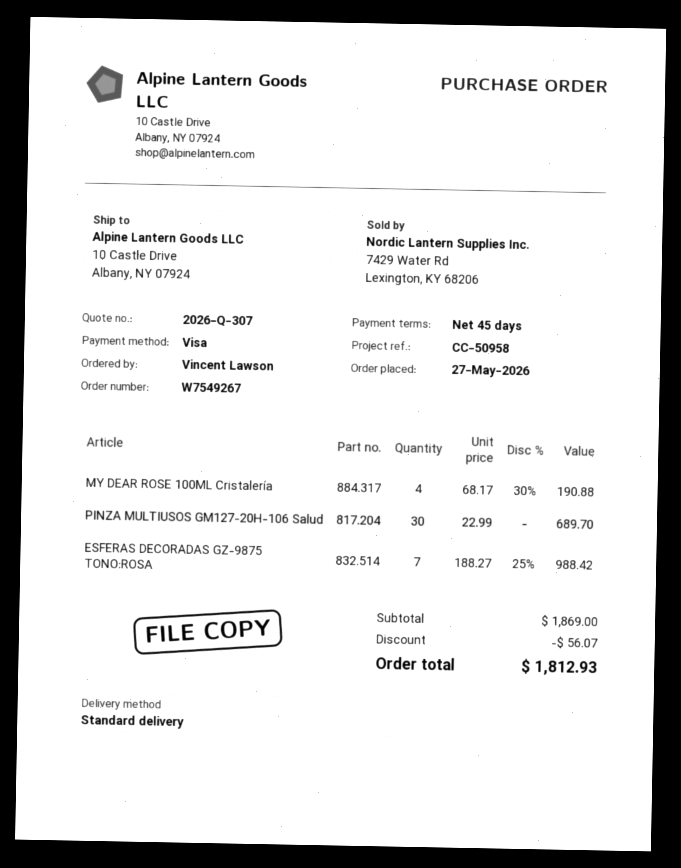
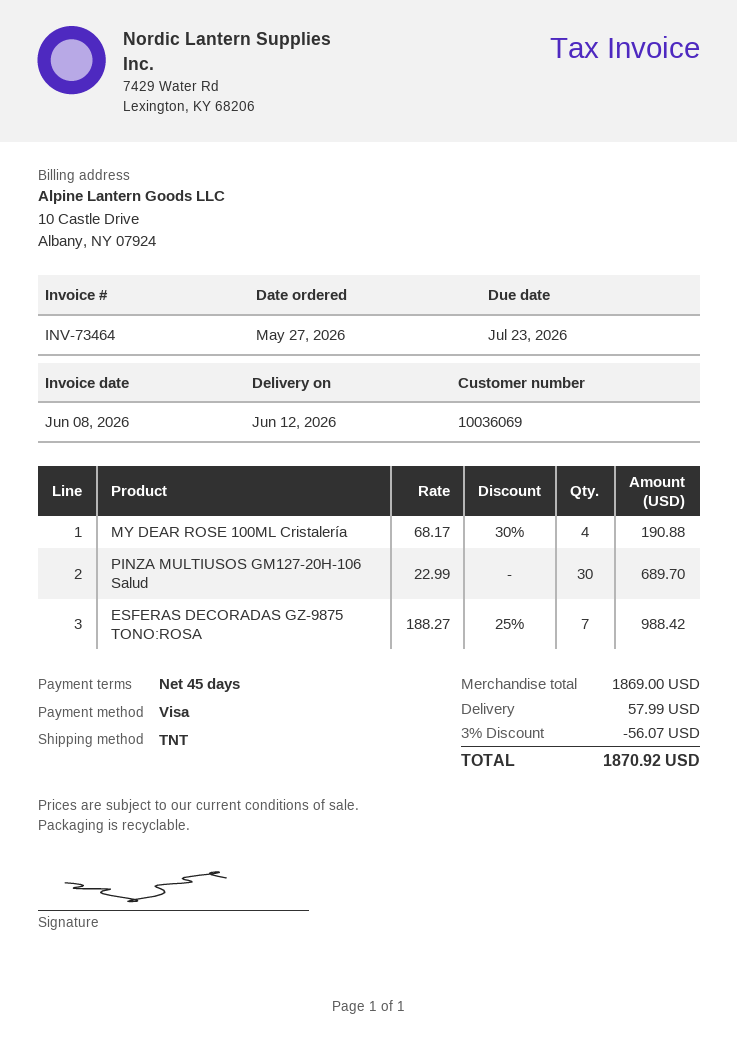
shipping method: standard -> TNT
shipping: none -> 57.99
total: 1812.93 -> 1870.92

